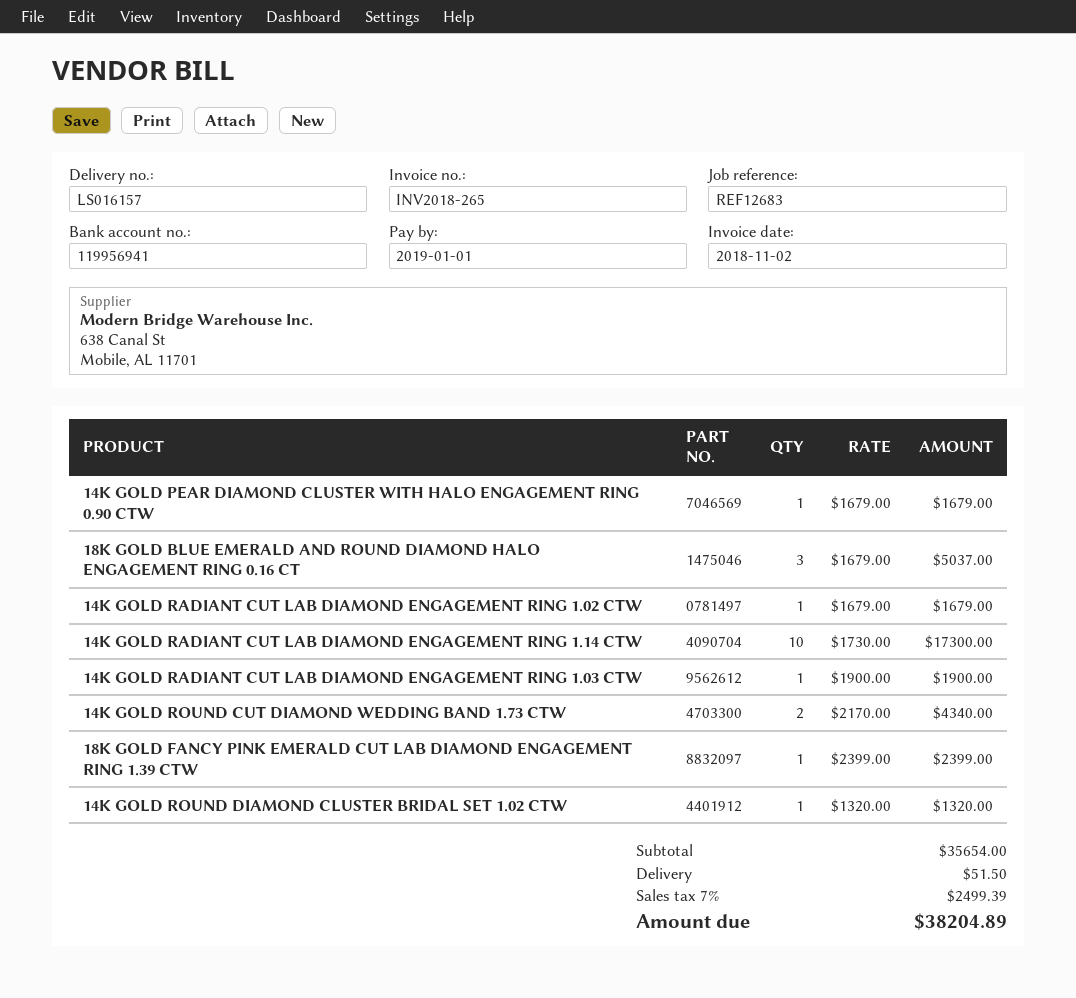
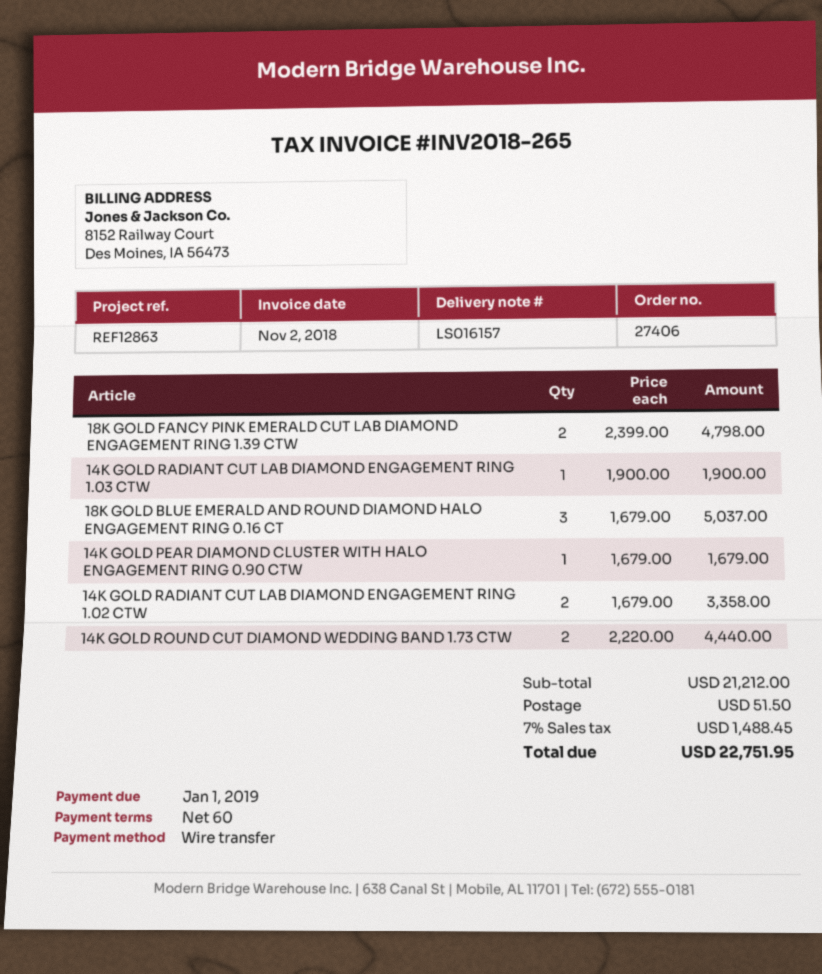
reference: REF12683 -> REF12863
14K GOLD RADIANT CUT LAB DIAMOND ENGAGEMENT RING 1.02 CTW: 1 x 1679.00 = 1679.00 -> 2 x 1679.00 = 3358.00
14K GOLD RADIANT CUT LAB DIAMOND ENGAGEMENT RING 1.14 CTW: 10 x 1730.00 = 17300.00 -> none
14K GOLD ROUND CUT DIAMOND WEDDING BAND 1.73 CTW: 2 x 2170.00 = 4340.00 -> 2 x 2220.00 = 4440.00
18K GOLD FANCY PINK EMERALD CUT LAB DIAMOND ENGAGEMENT RING 1.39 CTW: 1 x 2399.00 = 2399.00 -> 2 x 2399.00 = 4798.00
14K GOLD ROUND DIAMOND CLUSTER BRIDAL SET 1.02 CTW: 1 x 1320.00 = 1320.00 -> none
subtotal: 35654.00 -> 21212.00
tax: 7% = 2499.39 -> 7% = 1488.45
total: 38204.89 -> 22751.95

